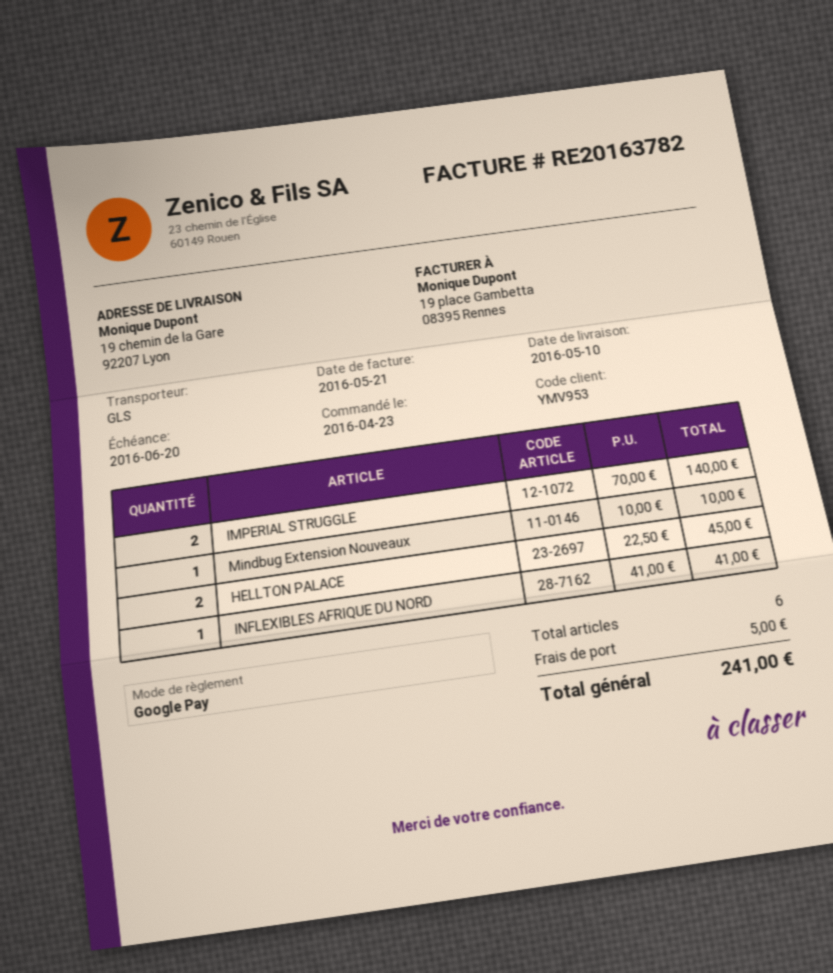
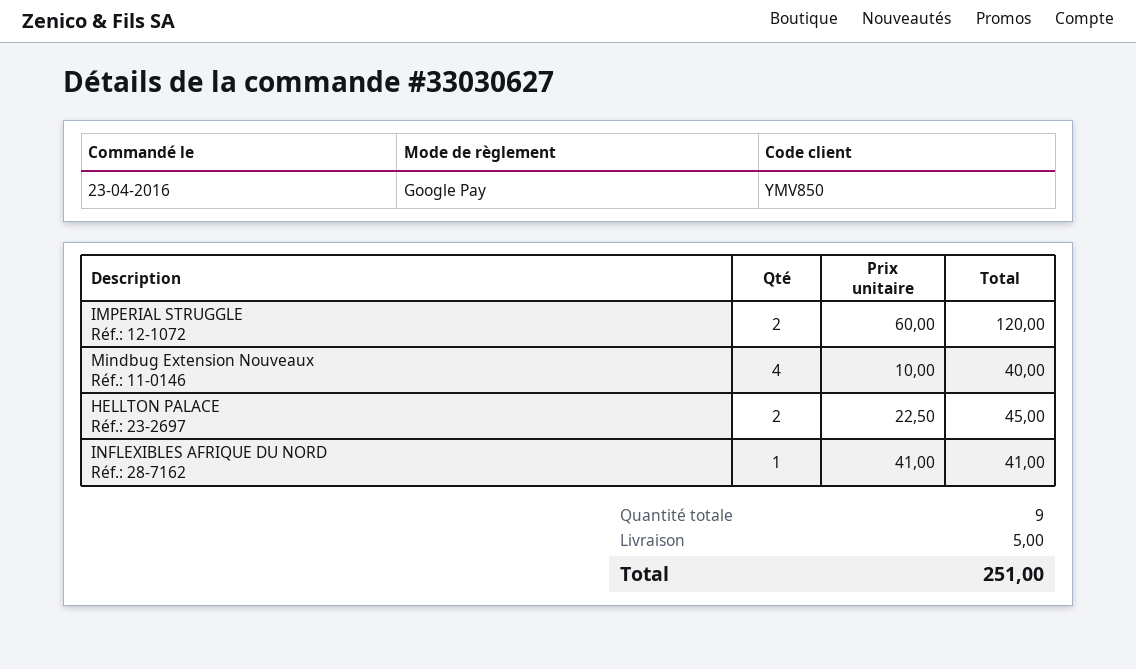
customer number: YMV953 -> YMV850
IMPERIAL STRUGGLE: 2 x 70.00 = 140.00 -> 2 x 60.00 = 120.00
Mindbug Extension Nouveaux: 1 x 10.00 = 10.00 -> 4 x 10.00 = 40.00
total quantity: 6 -> 9
total: 241.00 -> 251.00

